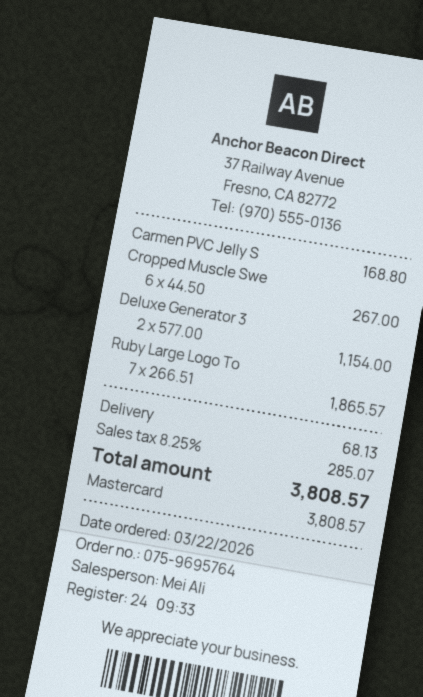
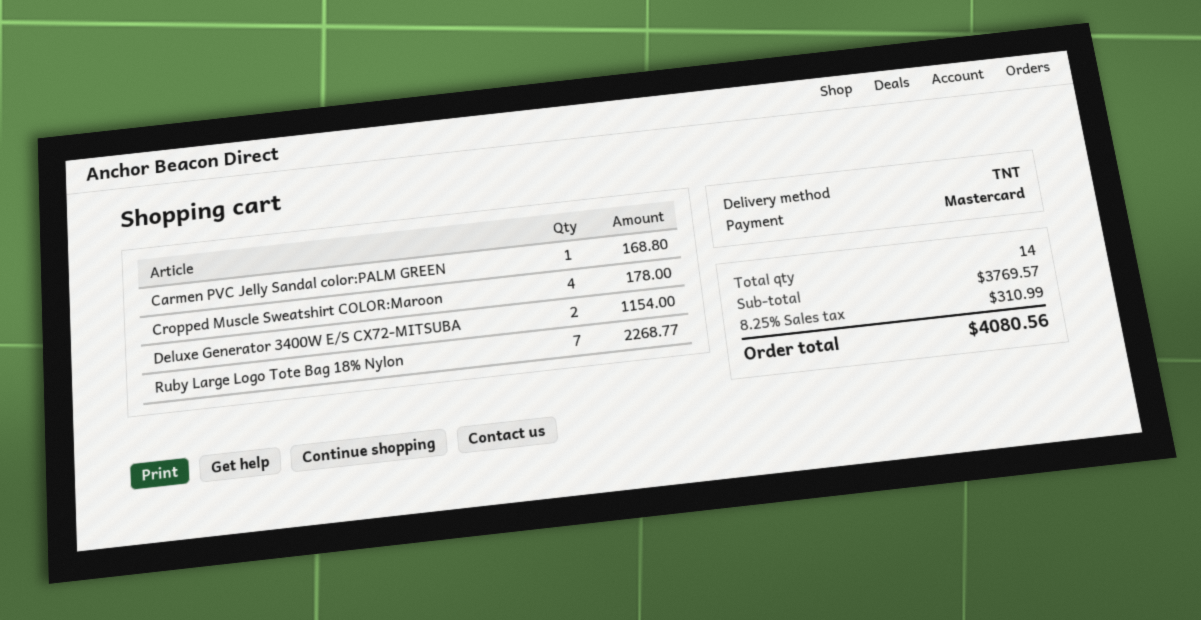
Cropped Muscle Swe: 6 for 267.00 -> 4 for 178.00
Ruby Large Logo To: 7 for 1865.57 -> 7 for 2268.77
shipping: 68.13 -> none
tax: 8.25% = 285.07 -> 8.25% = 310.99
total: 3808.57 -> 4080.56

